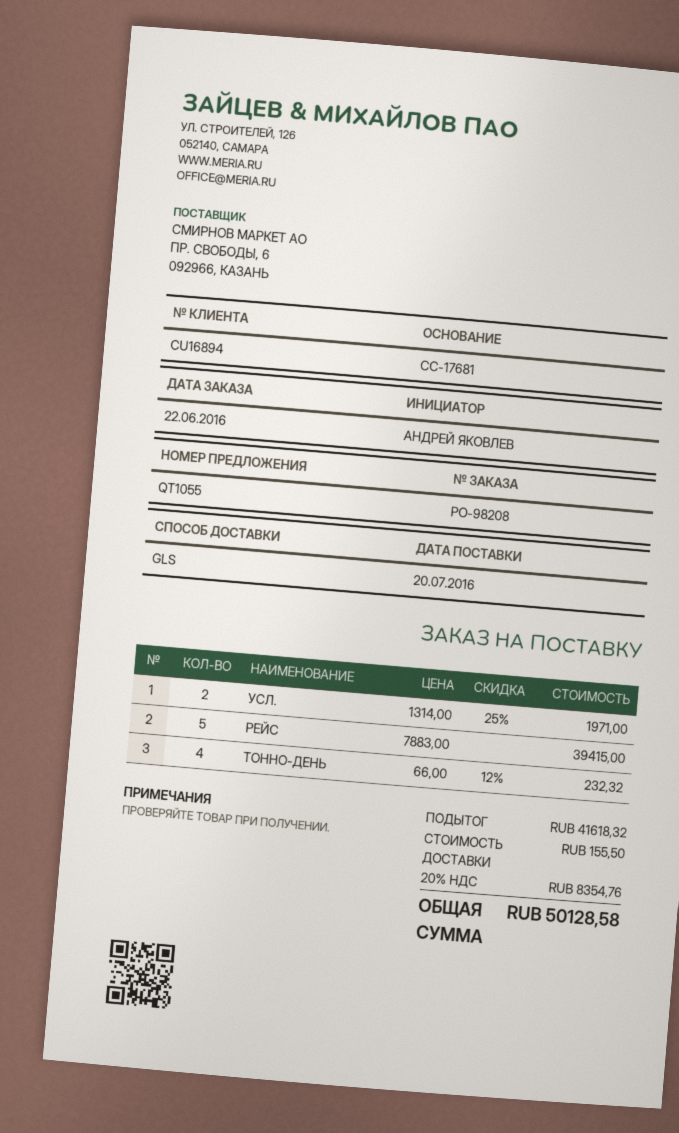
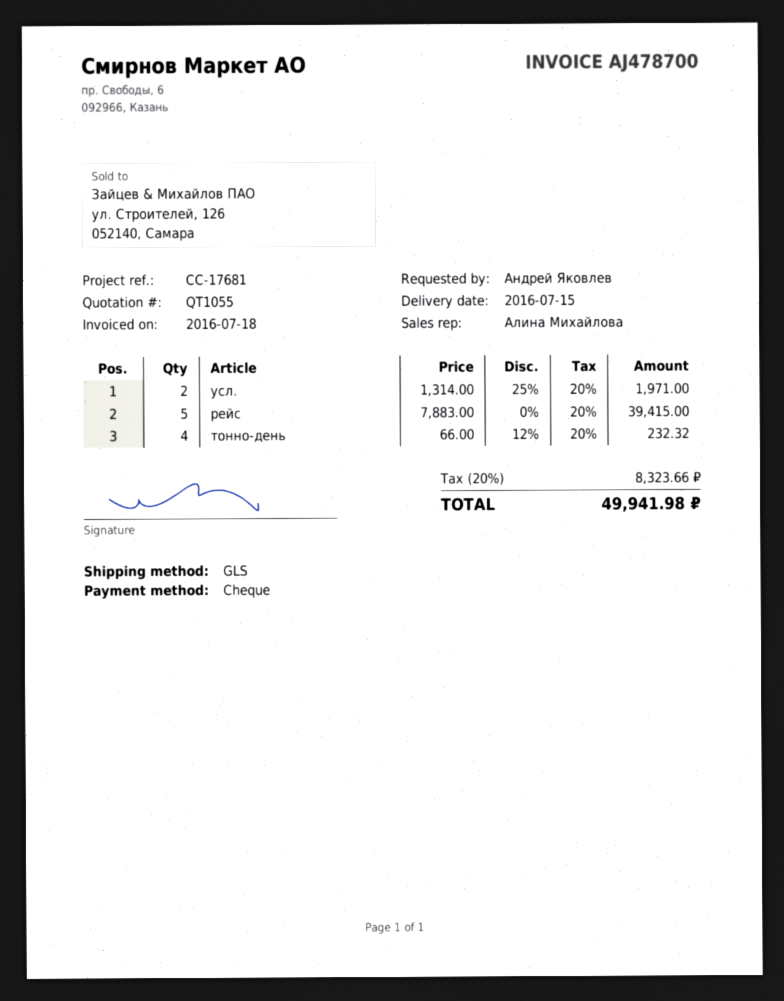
delivery date: 2016-07-20 -> 2016-07-15
shipping: 155.50 -> none
tax: 20% = 8354.76 -> 20% = 8323.66
total: 50128.58 -> 49941.98

